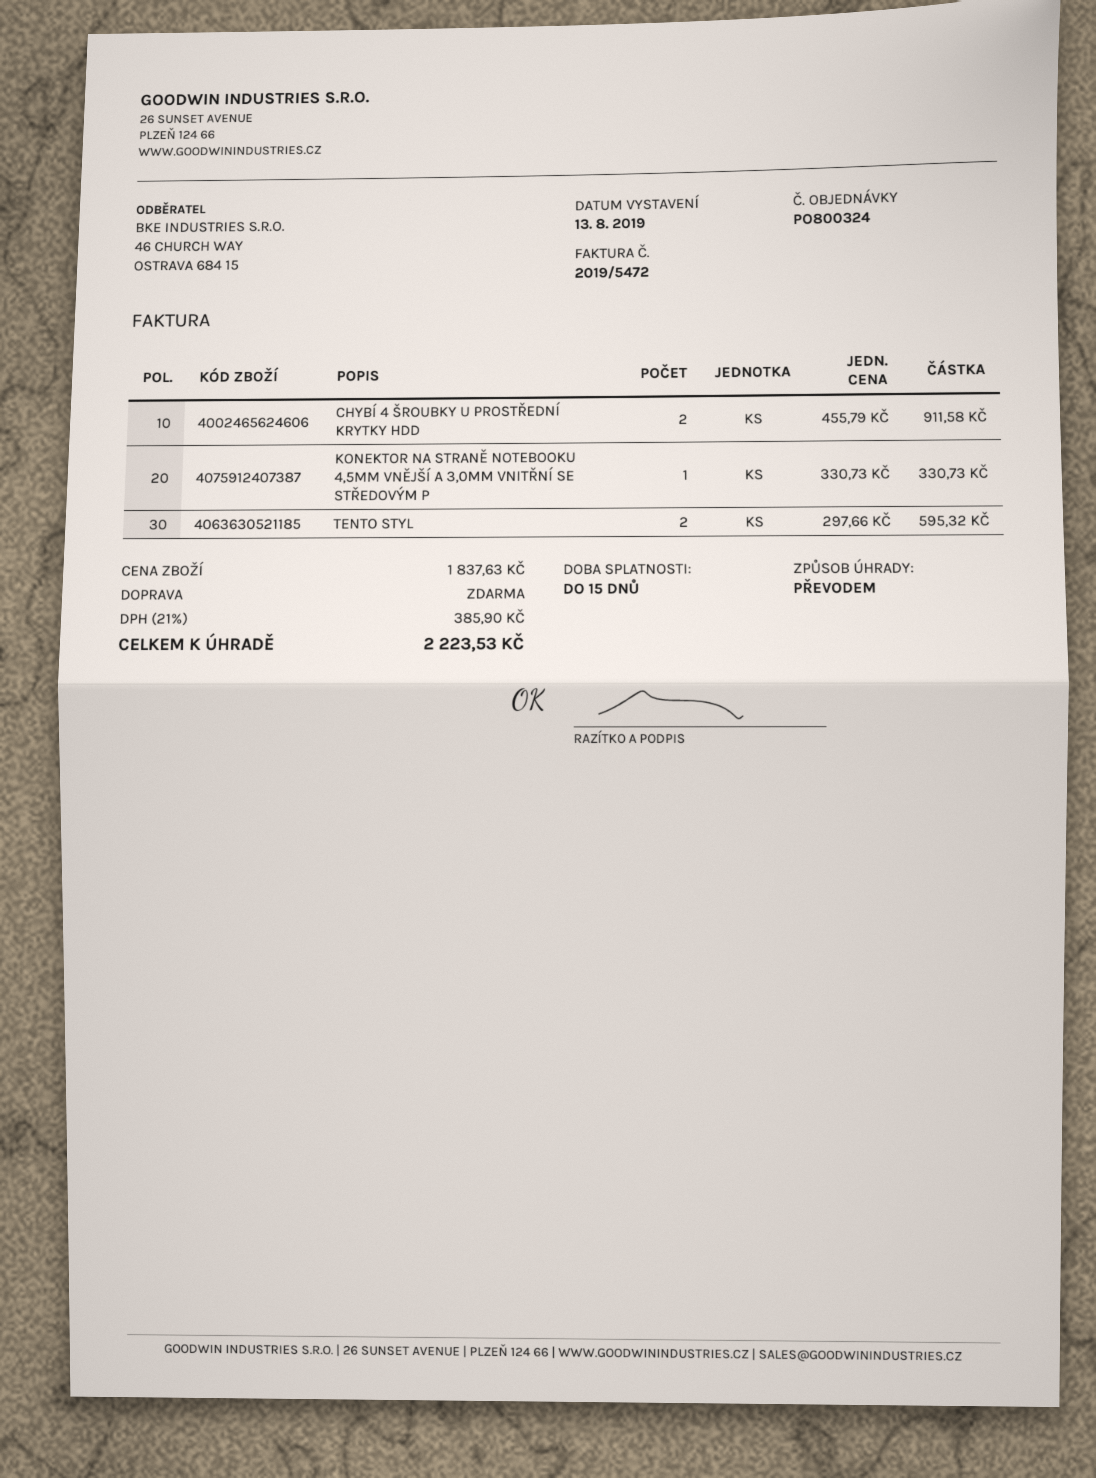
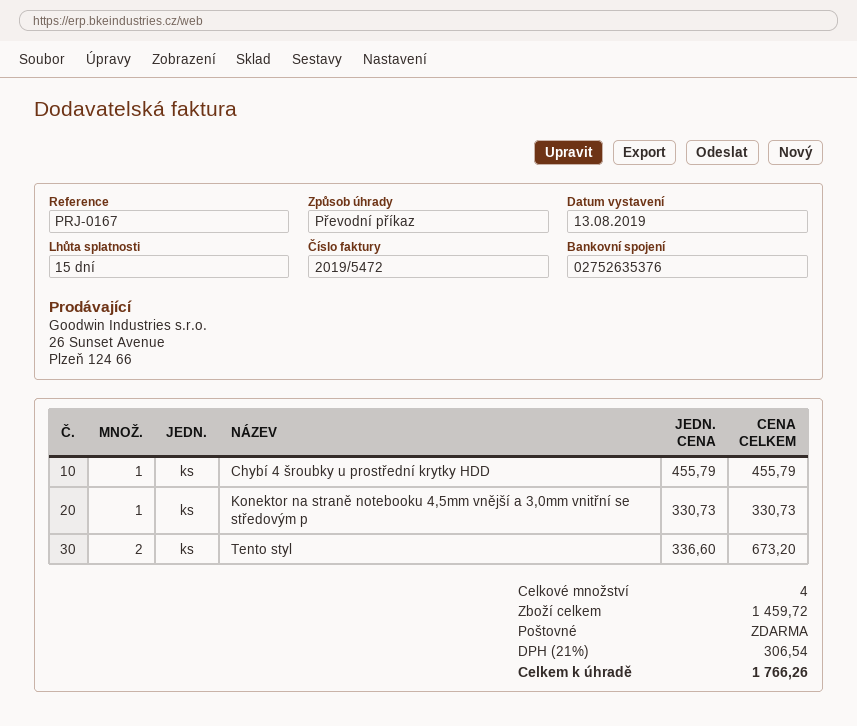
CHYBÍ 4 ŠROUBKY U PROSTŘEDNÍ KRYTKY HDD: 2 x 455.79 = 911.58 -> 1 x 455.79 = 455.79
TENTO STYL: 2 x 297.66 = 595.32 -> 2 x 336.60 = 673.20
subtotal: 1837.63 -> 1459.72
tax: 21% = 385.90 -> 21% = 306.54
total: 2223.53 -> 1766.26

